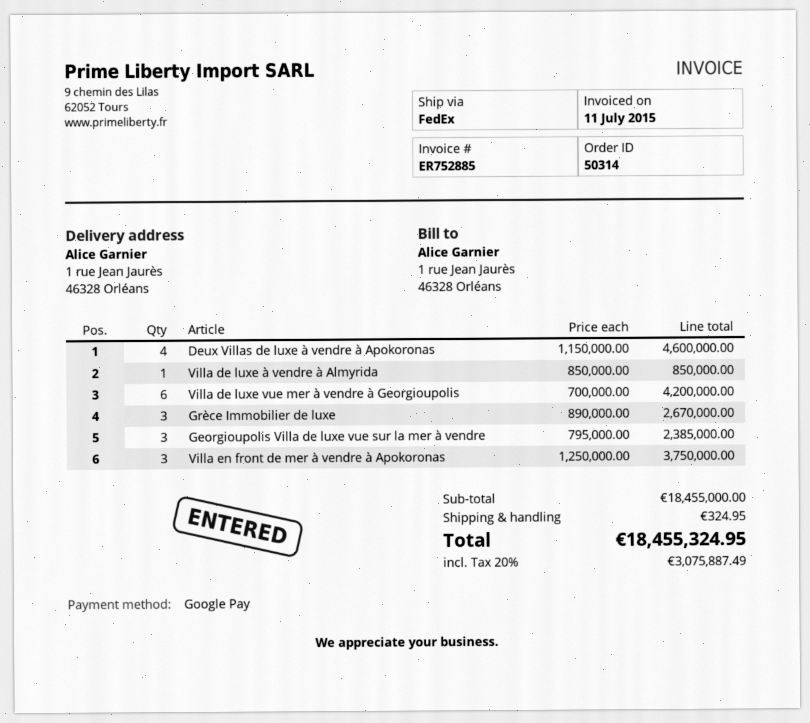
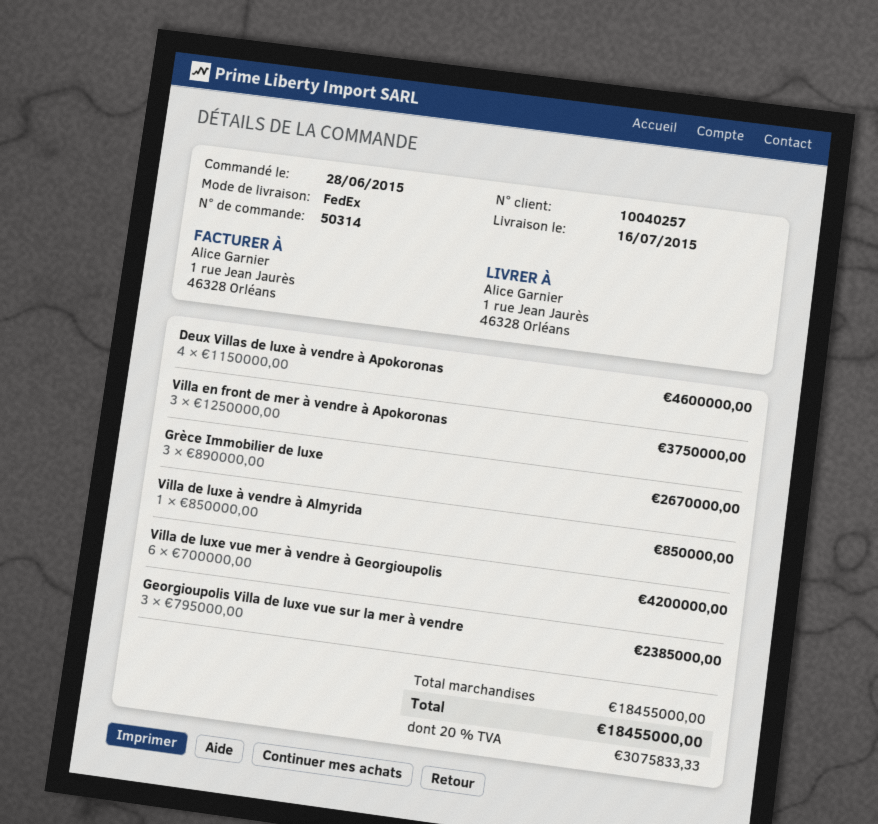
shipping: 324.95 -> none
tax: 20% = 3075887.49 -> 20% = 3075833.33
total: 18455324.95 -> 18455000.00

